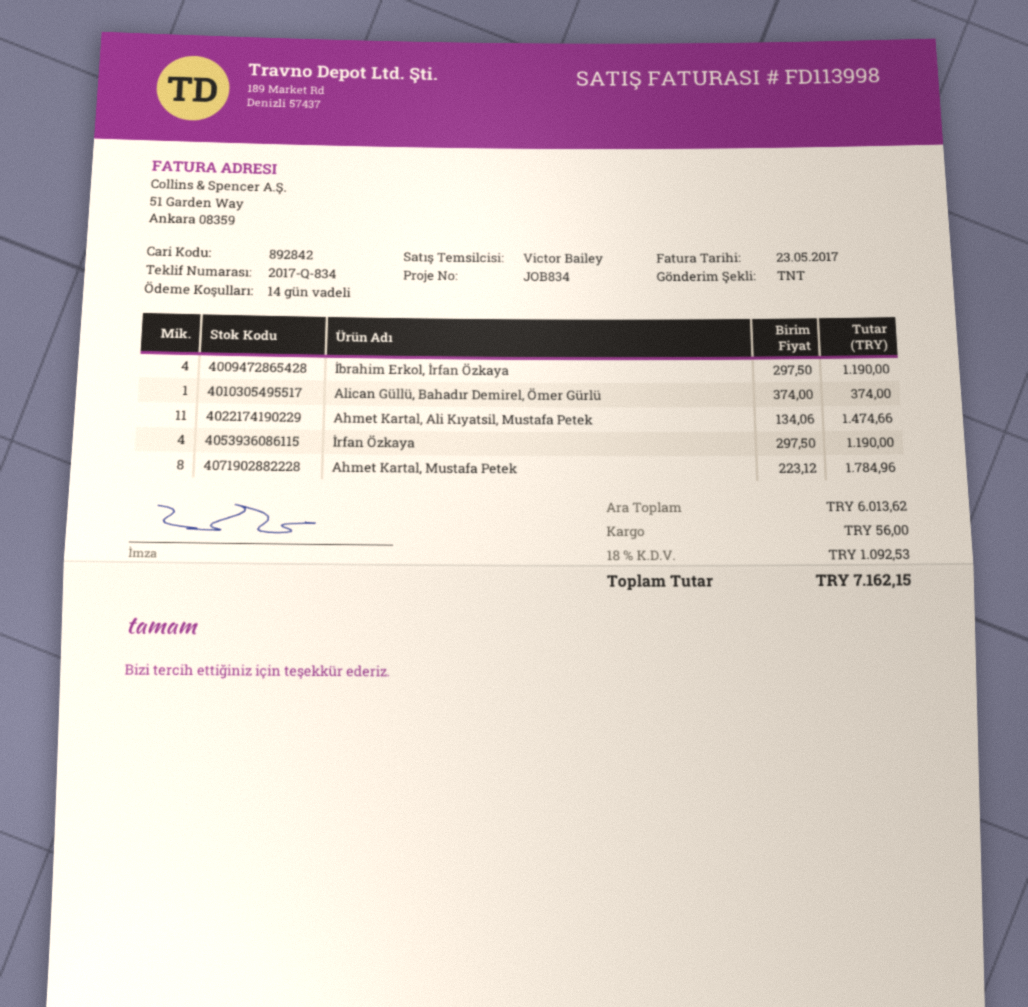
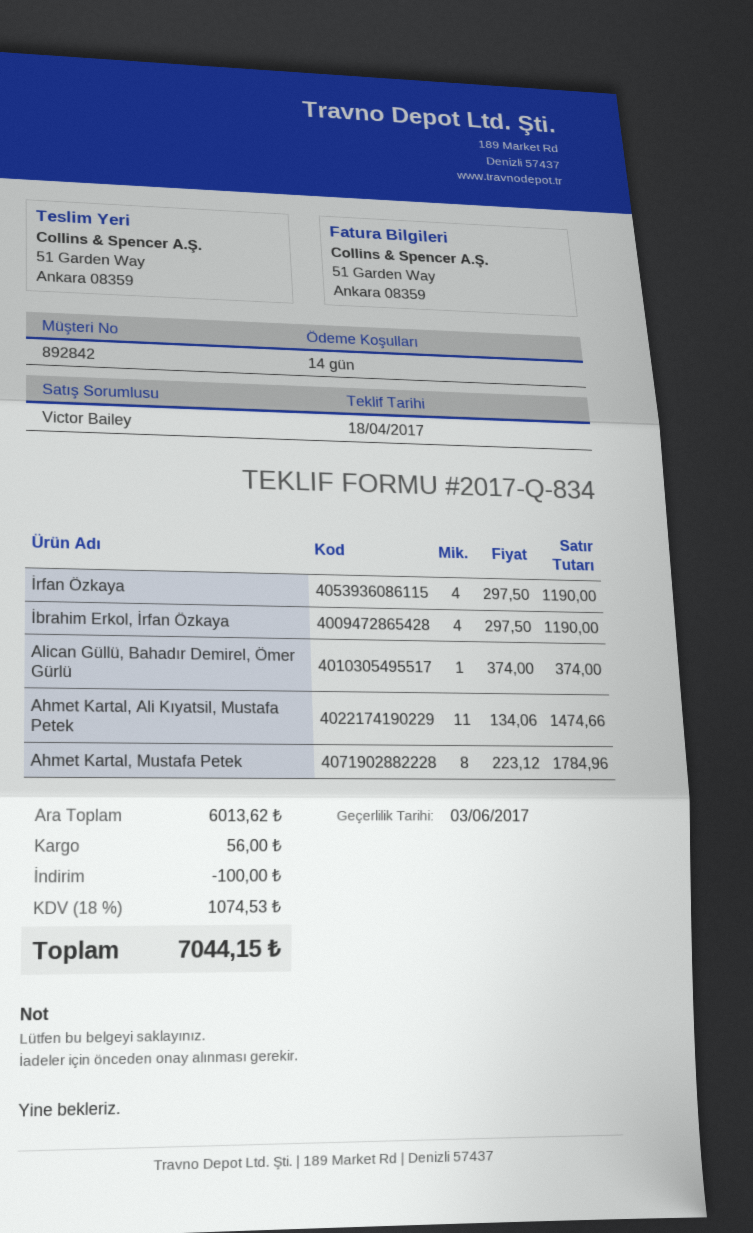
discount: none -> 100.00
tax: 18% = 1092.53 -> 18% = 1074.53
total: 7162.15 -> 7044.15

